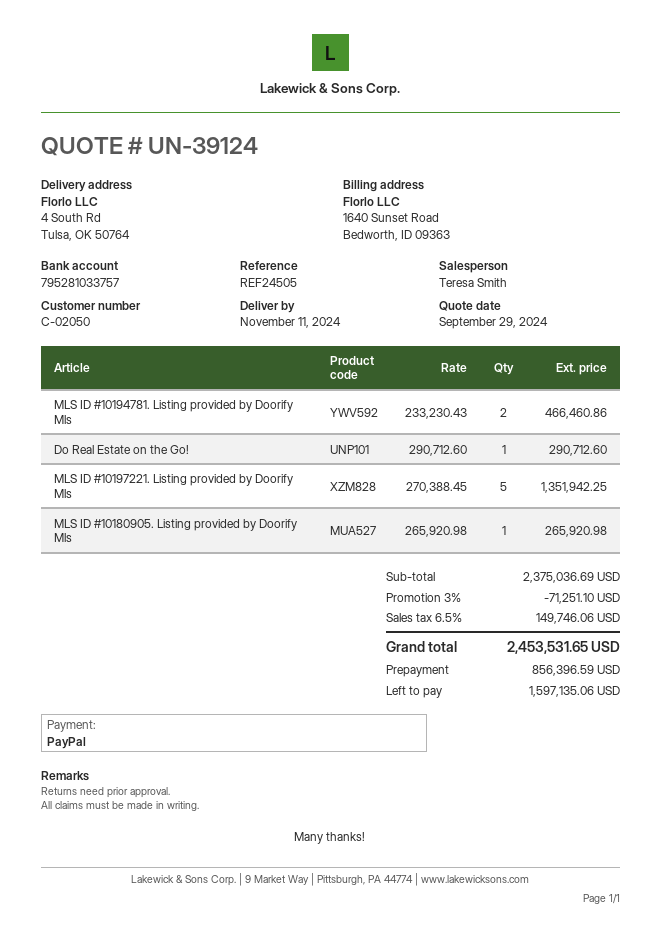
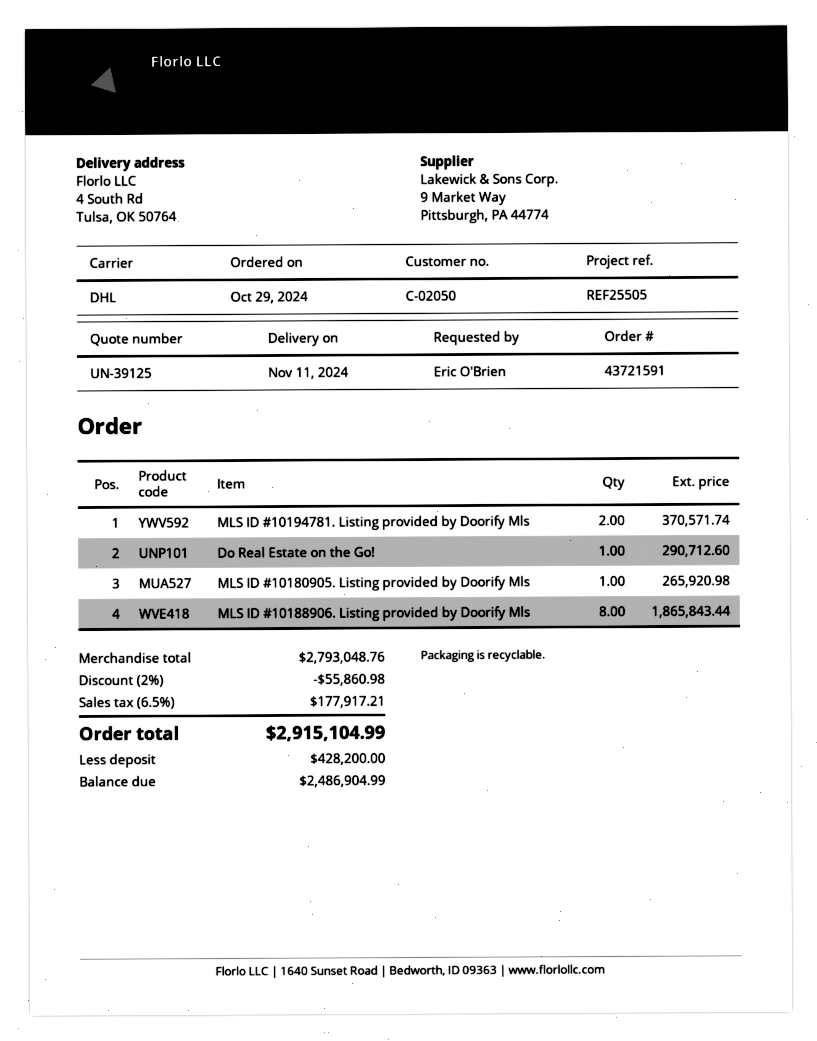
quote number: UN-39124 -> UN-39125
reference: REF24505 -> REF25505
MLS ID #10194781. Listing provided by Doorify Mls: 2 for 466460.86 -> 2 for 370571.74
MLS ID #10197221. Listing provided by Doorify Mls: 5 for 1351942.25 -> none
MLS ID #10188906. Listing provided by Doorify Mls: none -> 8 for 1865843.44
subtotal: 2375036.69 -> 2793048.76
discount: 3% = 71251.10 -> 2% = 55860.98
tax: 6.5% = 149746.06 -> 6.5% = 177917.21
total: 2453531.65 -> 2915104.99
deposit: 856396.59 -> 428200.00
balance: 1597135.06 -> 2486904.99

